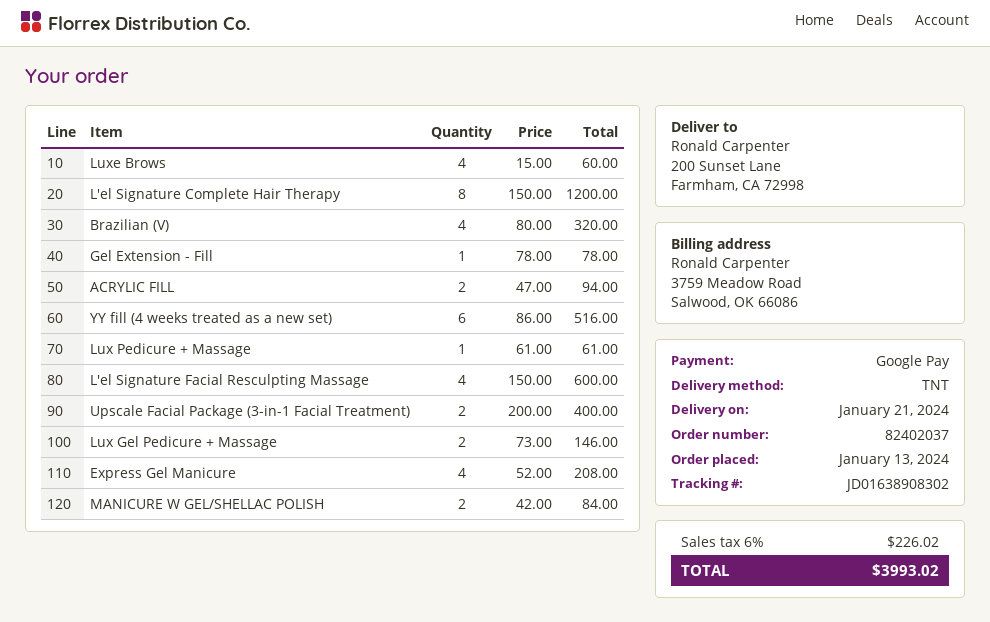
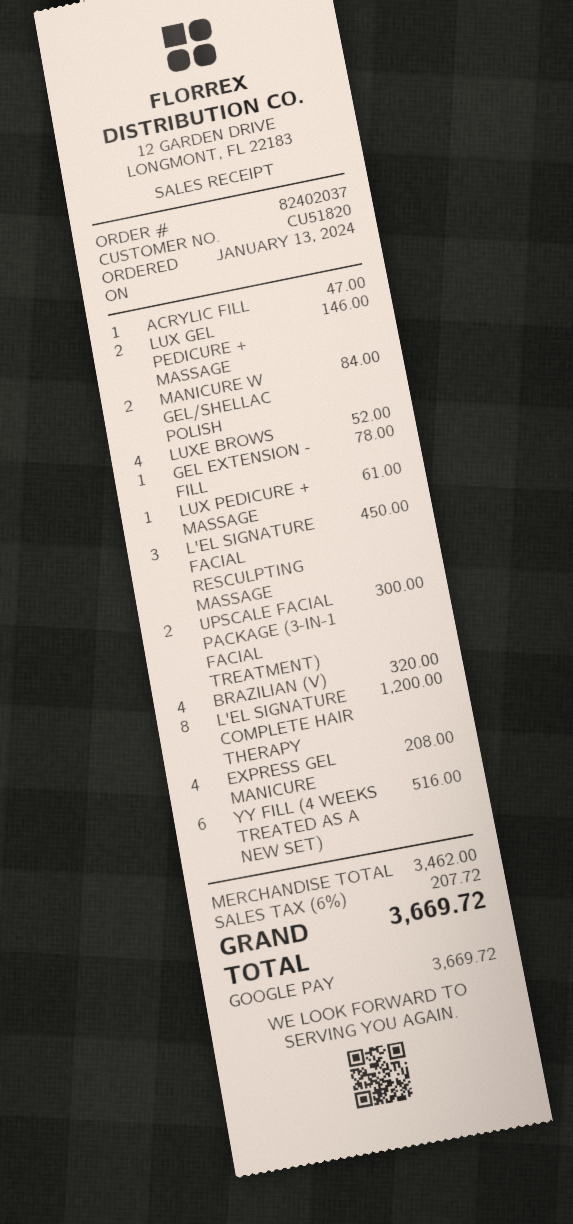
Luxe Brows: 4 for 60.00 -> 4 for 52.00
ACRYLIC FILL: 2 for 94.00 -> 1 for 47.00
L'el Signature Facial Resculpting Massage: 4 for 600.00 -> 3 for 450.00
Upscale Facial Package (3-in-1 Facial Treatment): 2 for 400.00 -> 2 for 300.00
tax: 6% = 226.02 -> 6% = 207.72
total: 3993.02 -> 3669.72

